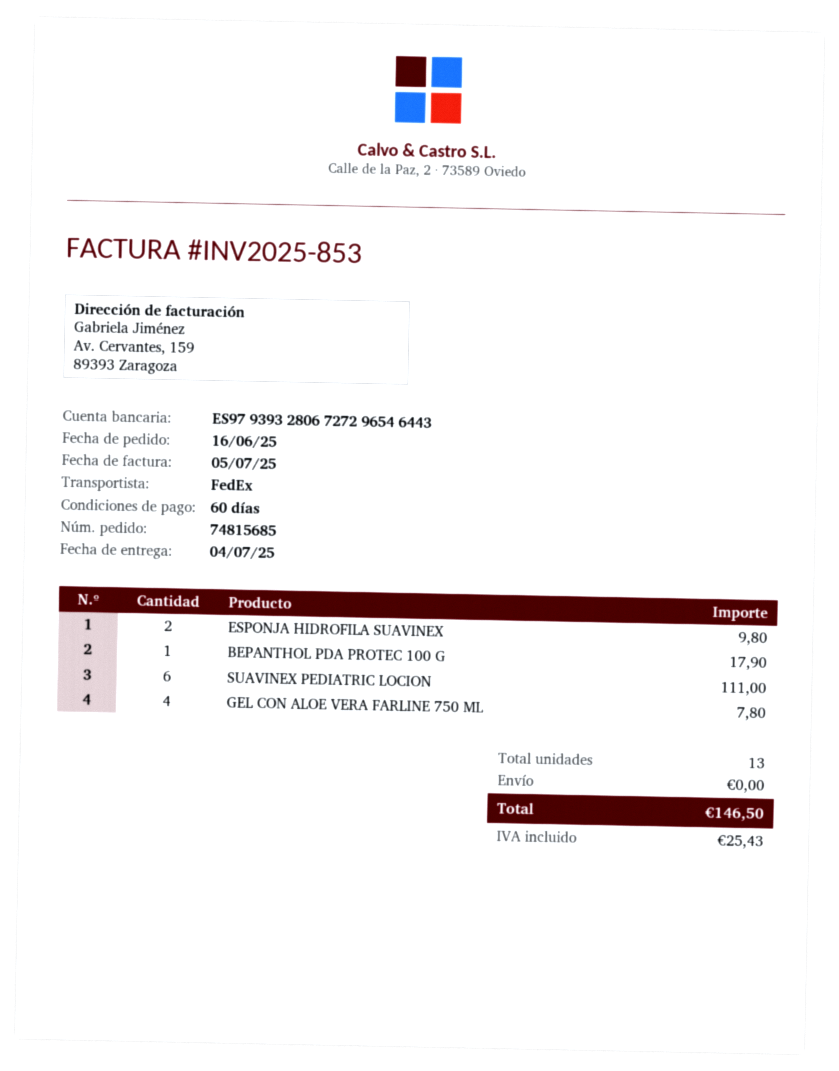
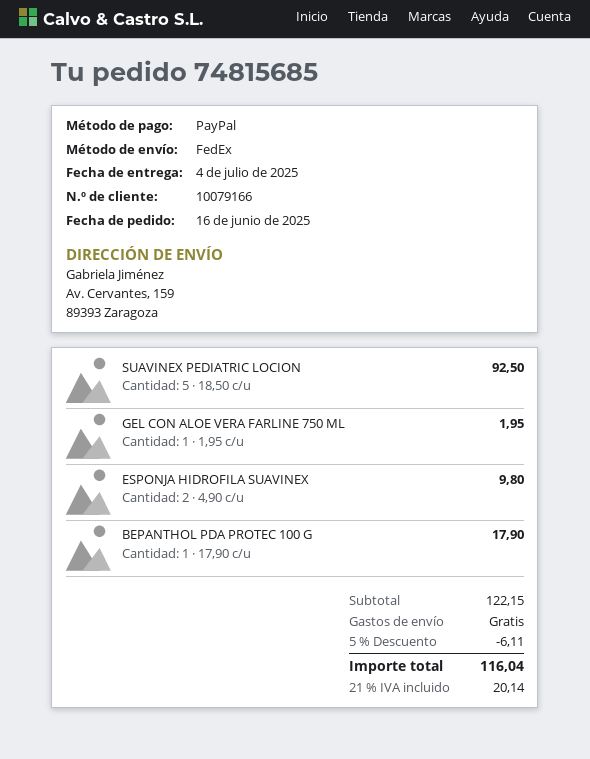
SUAVINEX PEDIATRIC LOCION: 6 for 111.00 -> 5 for 92.50
GEL CON ALOE VERA FARLINE 750 ML: 4 for 7.80 -> 1 for 1.95
discount: none -> 5% = 6.11
tax: 25.43 -> 20.14
total: 146.50 -> 116.04

